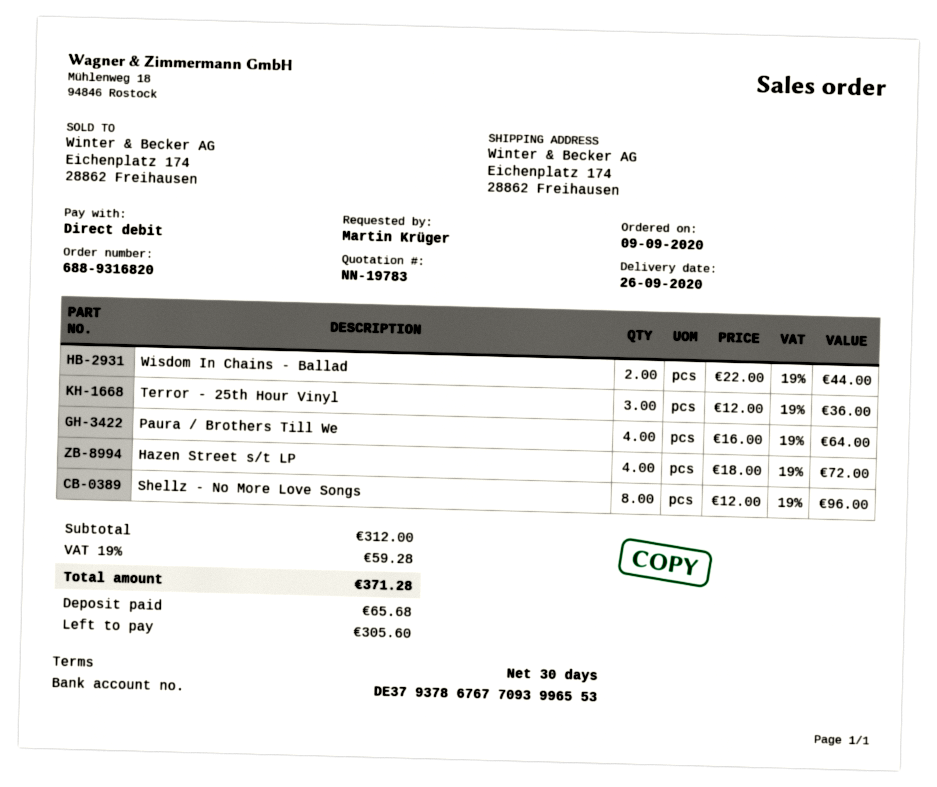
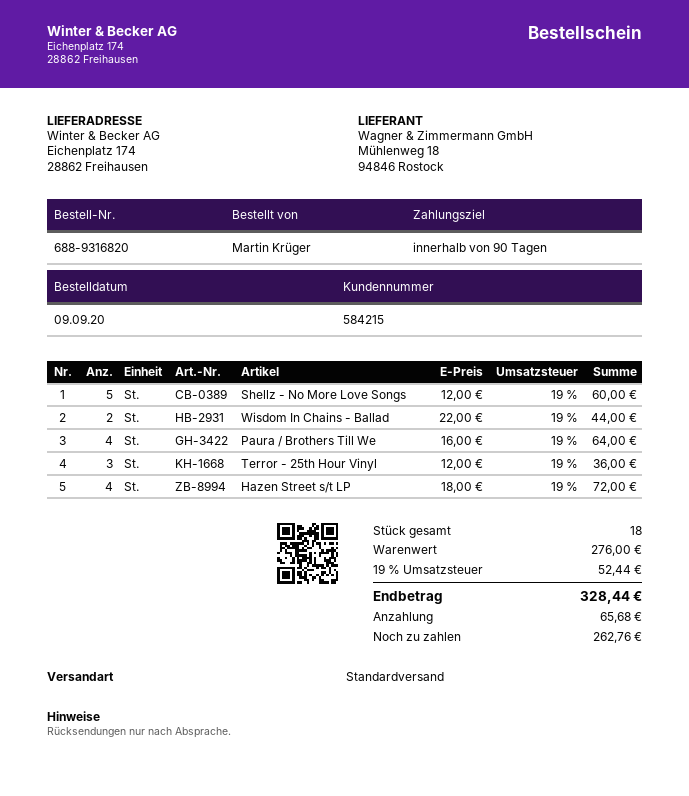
payment terms: 30 days -> 90 days
Shellz - No More Love Songs: 8 x 12.00 = 96.00 -> 5 x 12.00 = 60.00
subtotal: 312.00 -> 276.00
tax: 19% = 59.28 -> 19% = 52.44
total: 371.28 -> 328.44
balance: 305.60 -> 262.76

